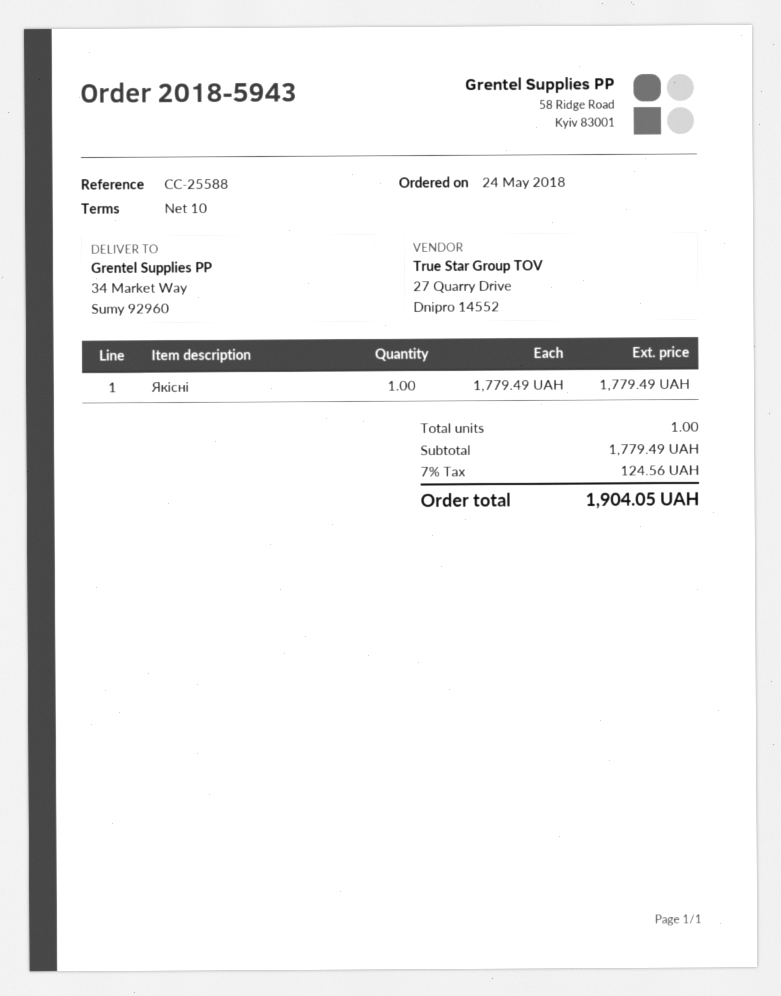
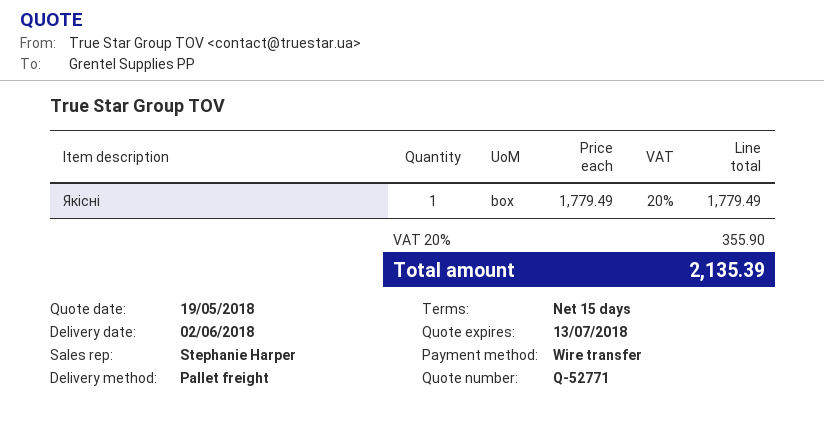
payment terms: 10 days -> 15 days
tax: 7% = 124.56 -> 20% = 355.90
total: 1904.05 -> 2135.39

